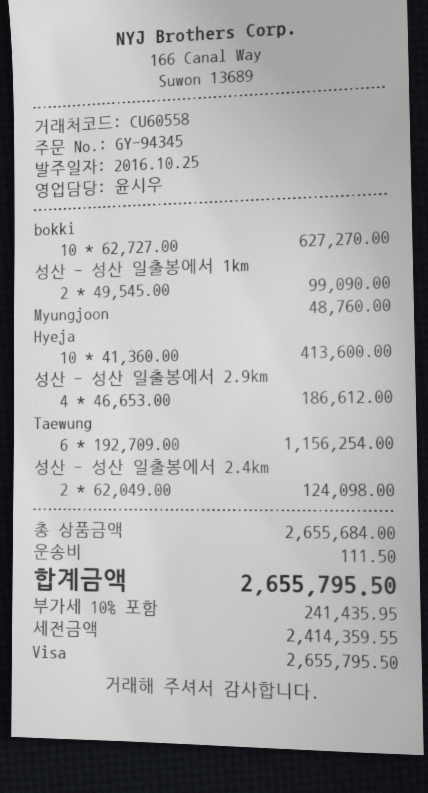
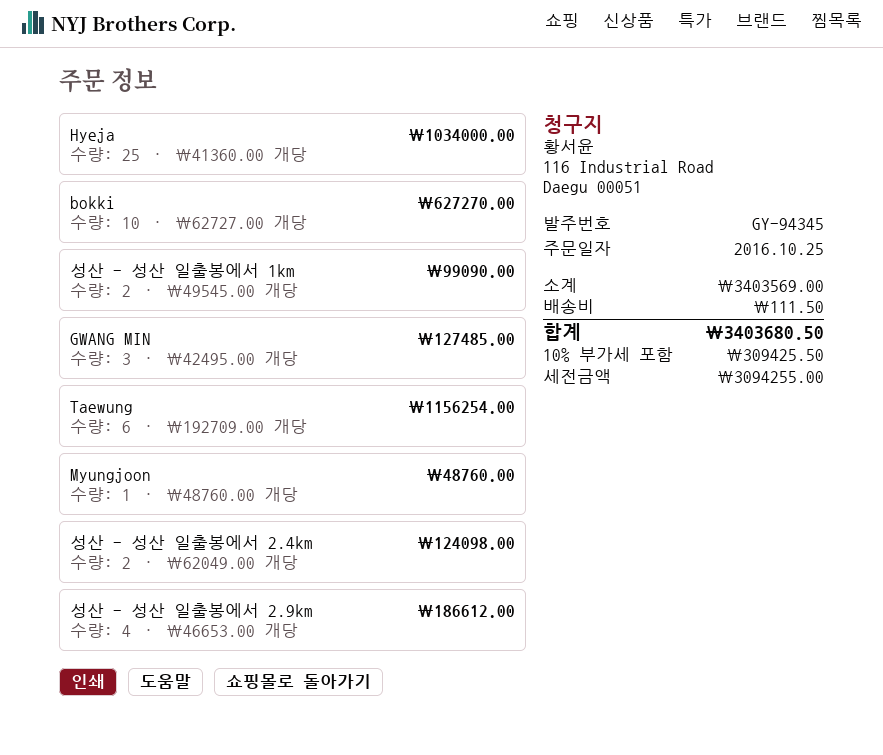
Hyeja: 10 x 41360.00 = 413600.00 -> 25 x 41360.00 = 1034000.00
GWANG MIN: none -> 3 x 42495.00 = 127485.00
subtotal: 2655684.00 -> 3403569.00
net: 2414359.55 -> 3094255.00
tax: 10% = 241435.95 -> 10% = 309425.50
total: 2655795.50 -> 3403680.50

